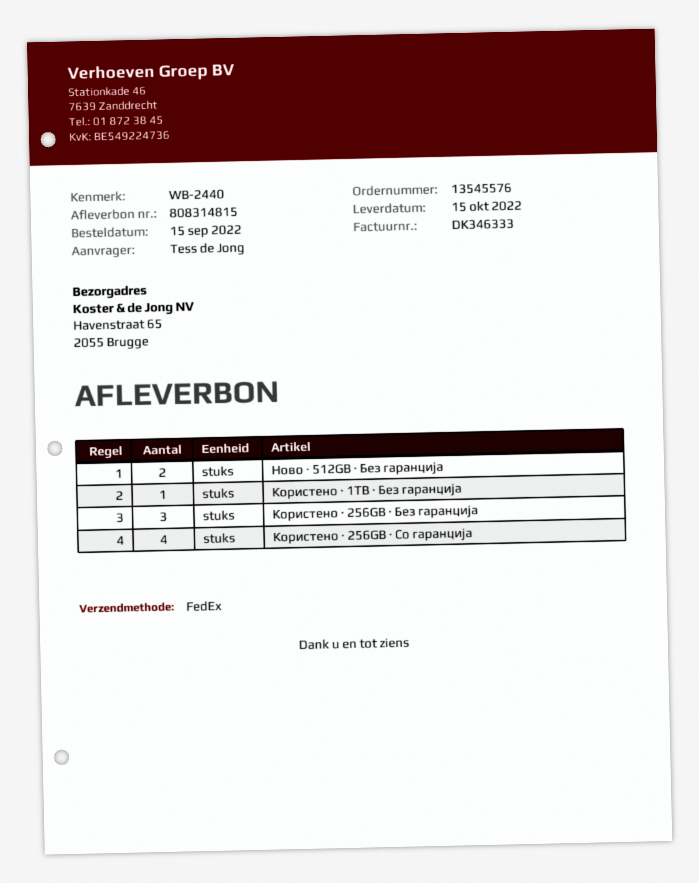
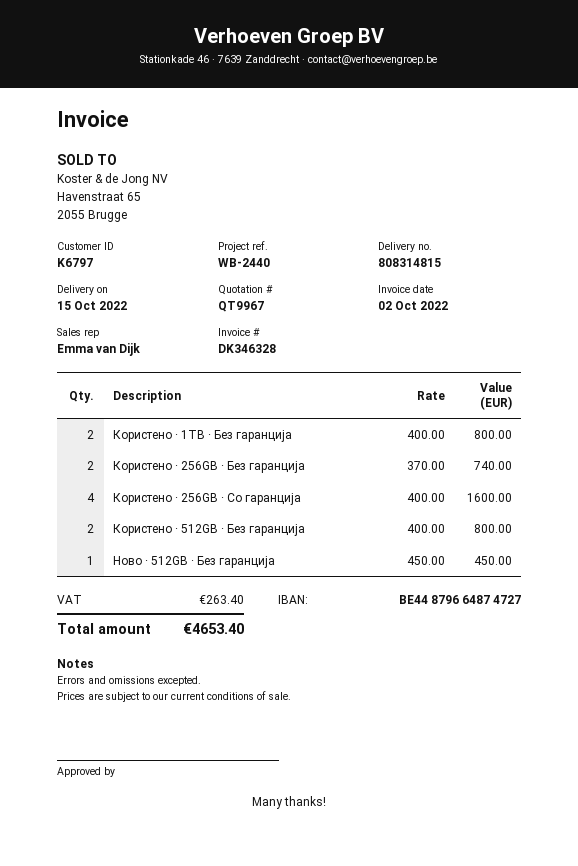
invoice number: DK346333 -> DK346328
Ново · 512GB · Без гаранција: 2 -> 1
Користено · 1TB · Без гаранција: 1 -> 2
Користено · 256GB · Без гаранција: 3 -> 2
Користено · 512GB · Без гаранција: none -> 2

